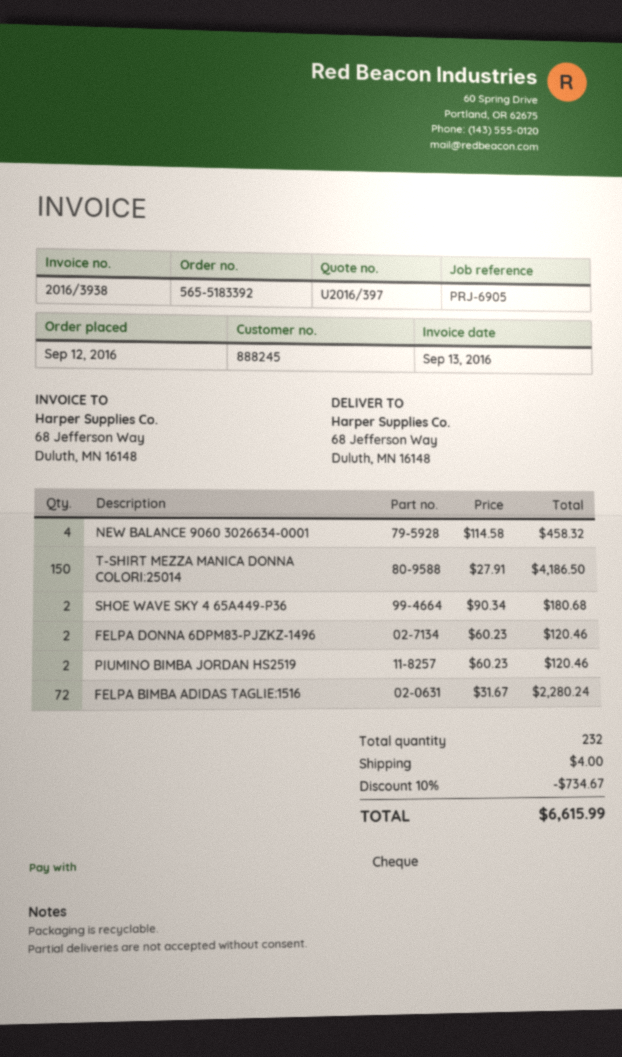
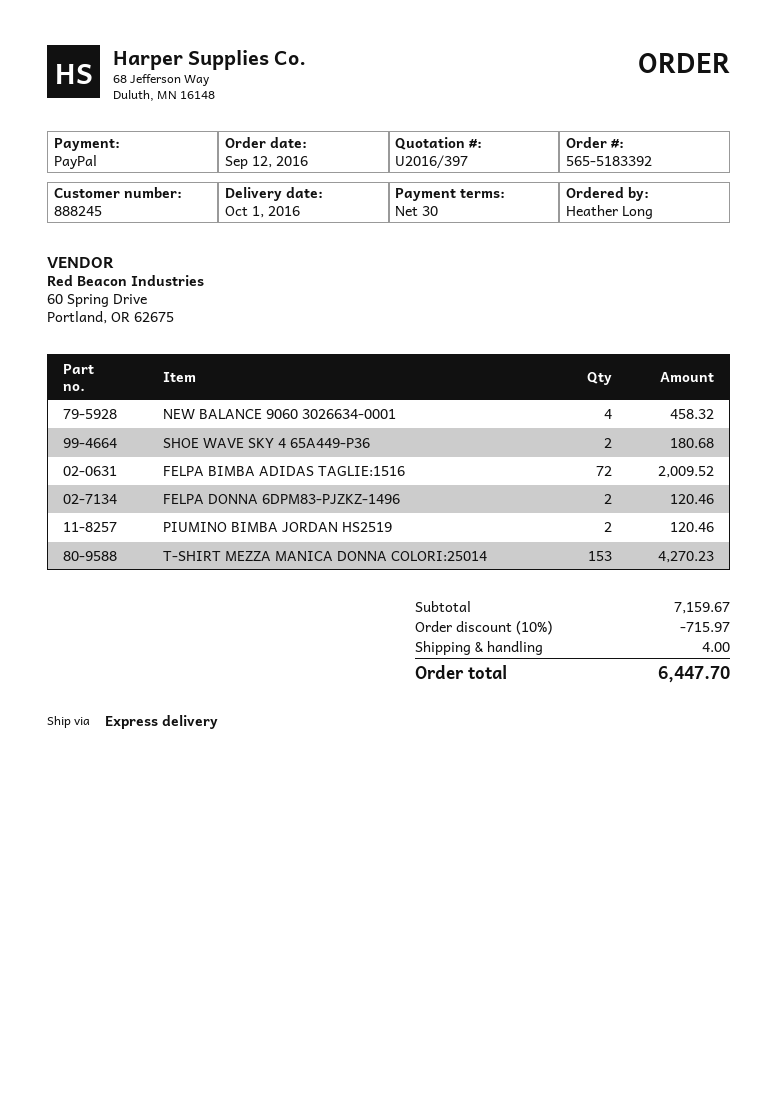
payment method: cheque -> PayPal
T-SHIRT MEZZA MANICA DONNA COLORI:25014: 150 for 4186.50 -> 153 for 4270.23
FELPA BIMBA ADIDAS TAGLIE:1516: 72 for 2280.24 -> 72 for 2009.52
discount: 10% = 734.67 -> 10% = 715.97
total: 6615.99 -> 6447.70

